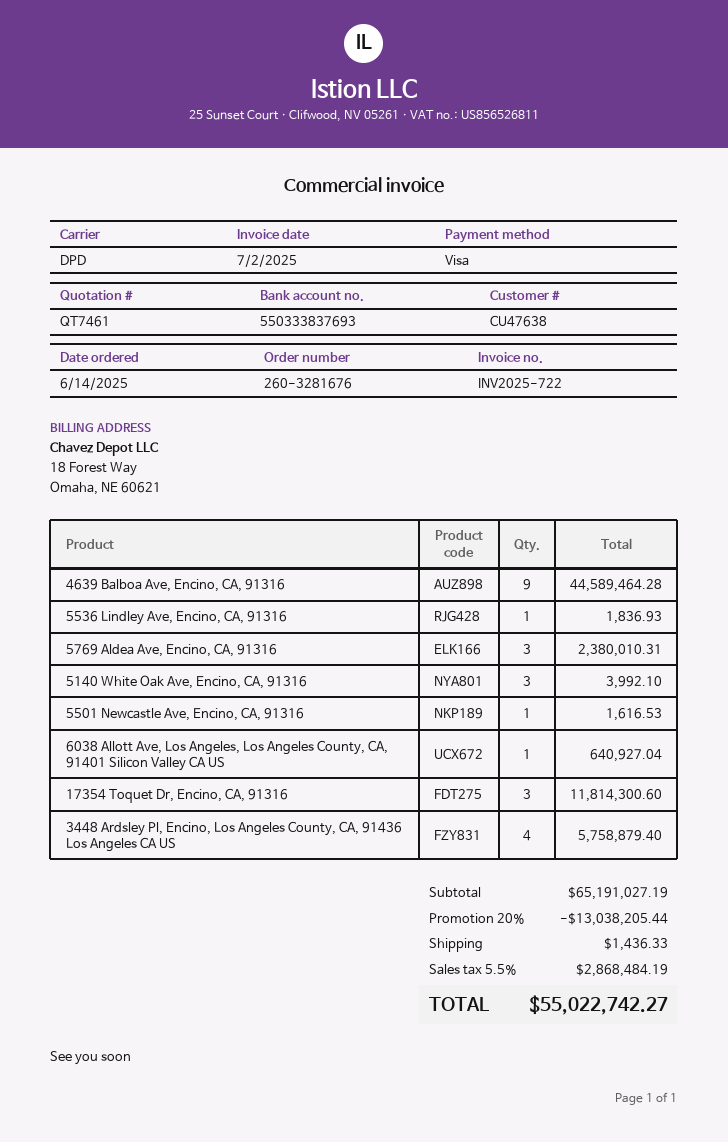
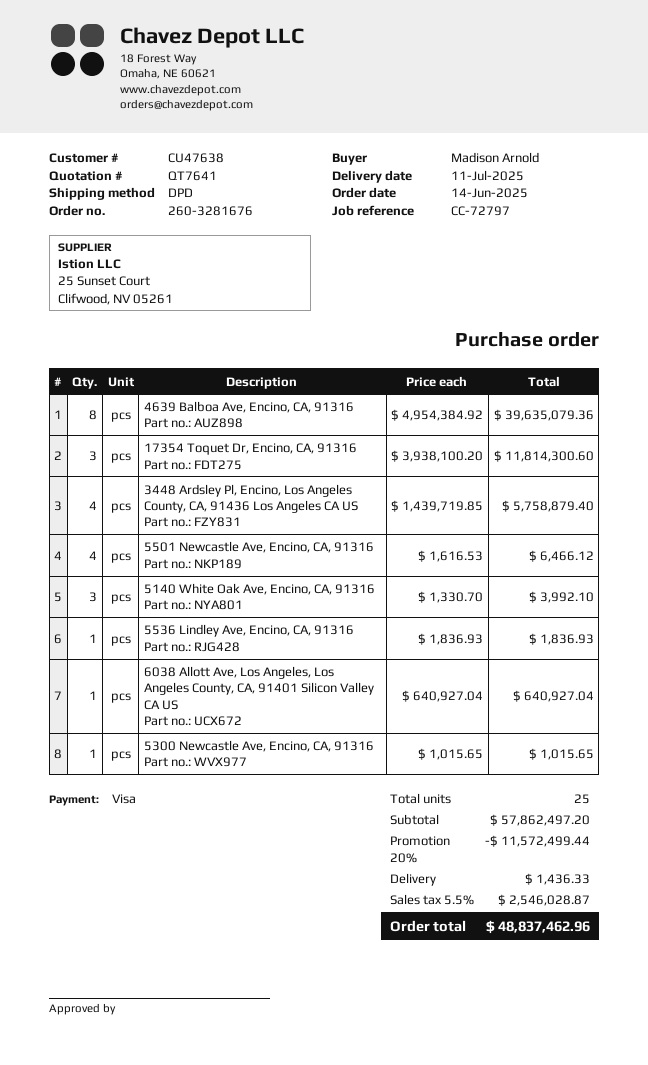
quote number: QT7461 -> QT7641
4639 Balboa Ave, Encino, CA, 91316: 9 for 44589464.28 -> 8 for 39635079.36
5769 Aldea Ave, Encino, CA, 91316: 3 for 2380010.31 -> none
5501 Newcastle Ave, Encino, CA, 91316: 1 for 1616.53 -> 4 for 6466.12
5300 Newcastle Ave, Encino, CA, 91316: none -> 1 for 1015.65
subtotal: 65191027.19 -> 57862497.20
discount: 20% = 13038205.44 -> 20% = 11572499.44
tax: 5.5% = 2868484.19 -> 5.5% = 2546028.87
total: 55022742.27 -> 48837462.96

